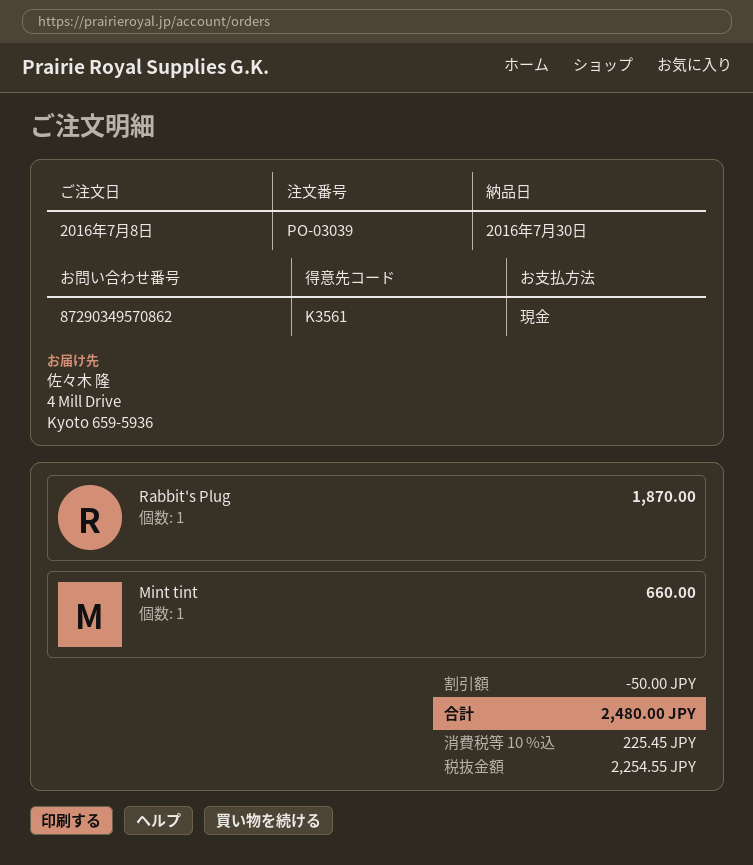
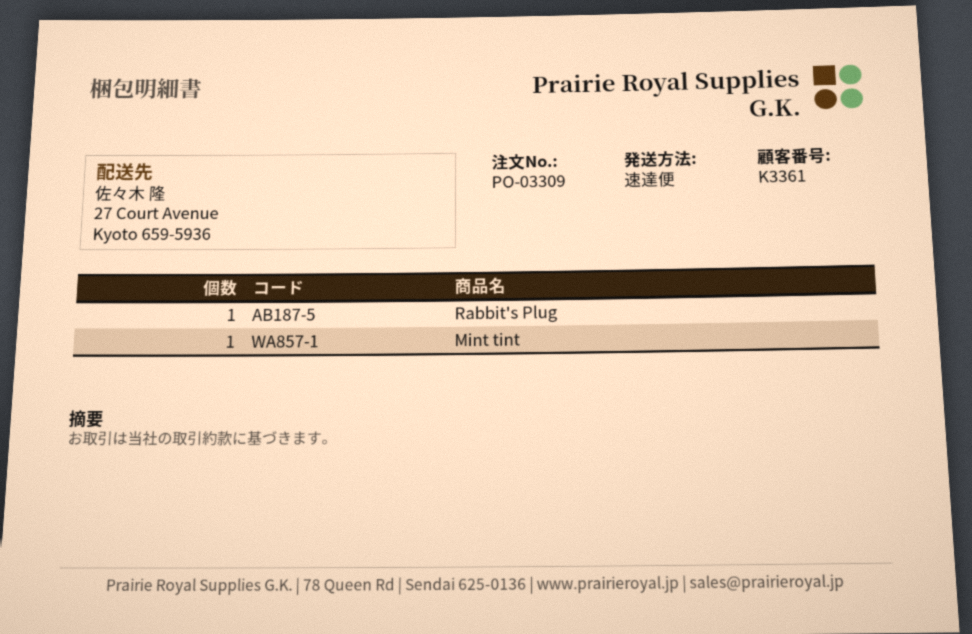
order number: PO-03039 -> PO-03309
customer number: K3561 -> K3361
ship to: 4 Mill Drive, Kyoto 659-5936 -> 27 Court Avenue, Kyoto 659-5936

